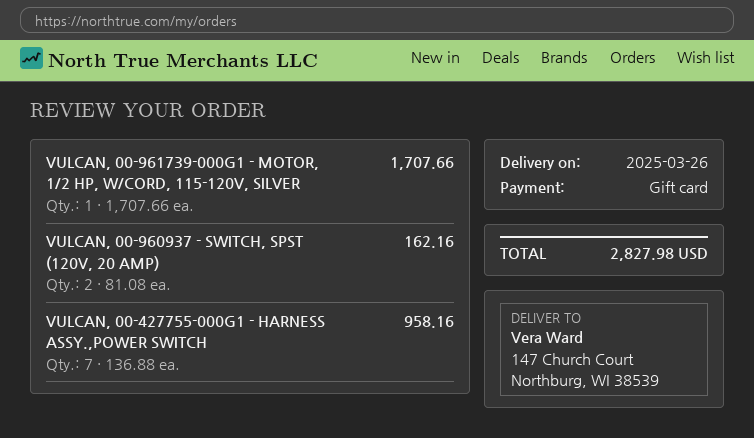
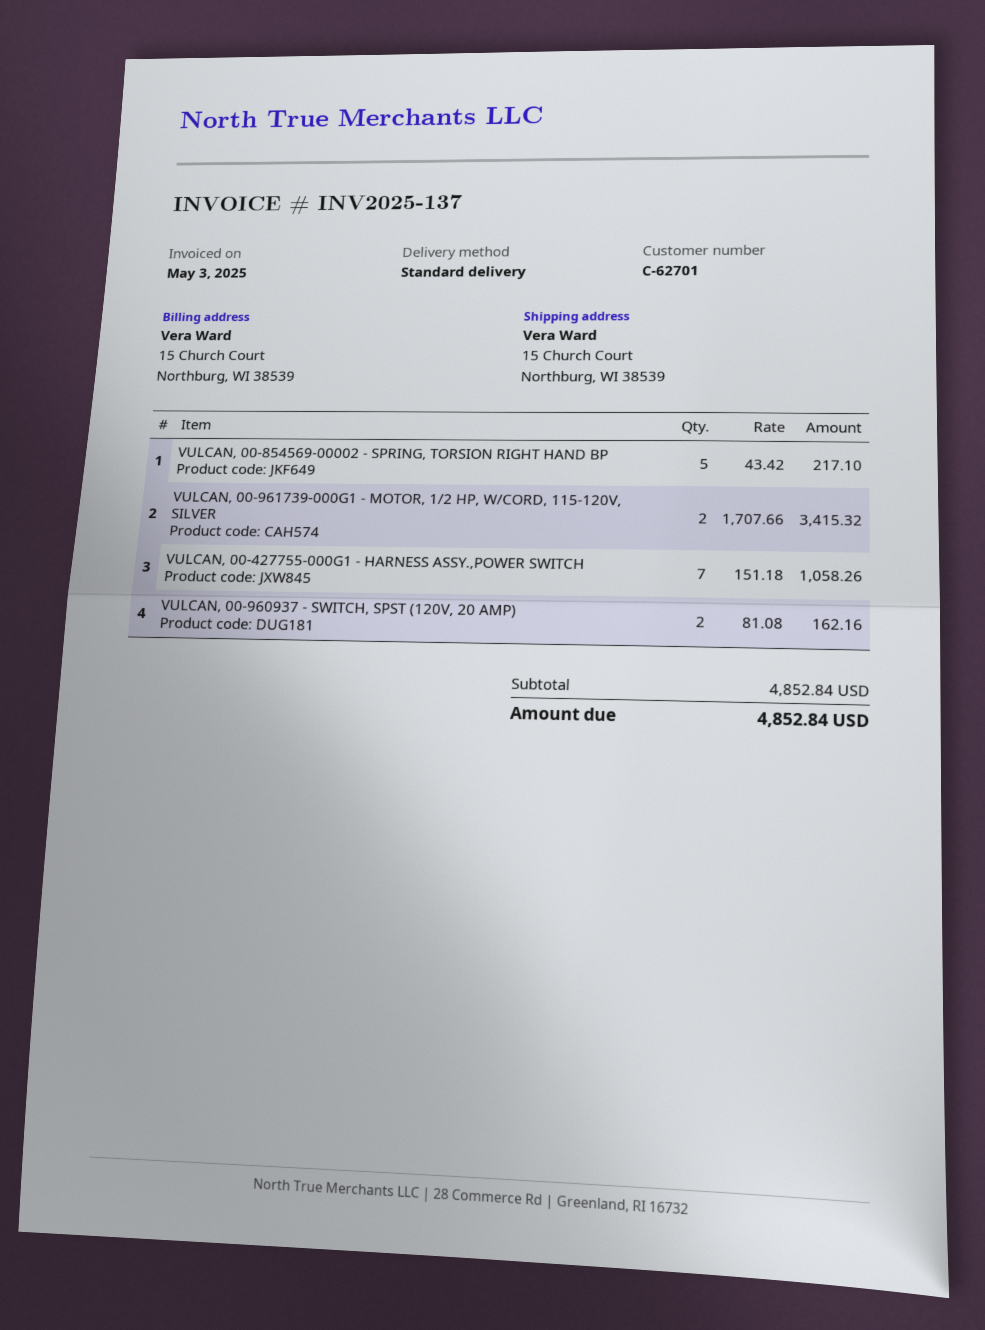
ship to: 147 Church Court, Northburg, WI 38539 -> 15 Church Court, Northburg, WI 38539
VULCAN, 00-961739-000G1 - MOTOR, 1/2 HP, W/CORD, 115-120V, SILVER: 1 x 1707.66 = 1707.66 -> 2 x 1707.66 = 3415.32
VULCAN, 00-427755-000G1 - HARNESS ASSY.,POWER SWITCH: 7 x 136.88 = 958.16 -> 7 x 151.18 = 1058.26
VULCAN, 00-854569-00002 - SPRING, TORSION RIGHT HAND BP: none -> 5 x 43.42 = 217.10
total: 2827.98 -> 4852.84

